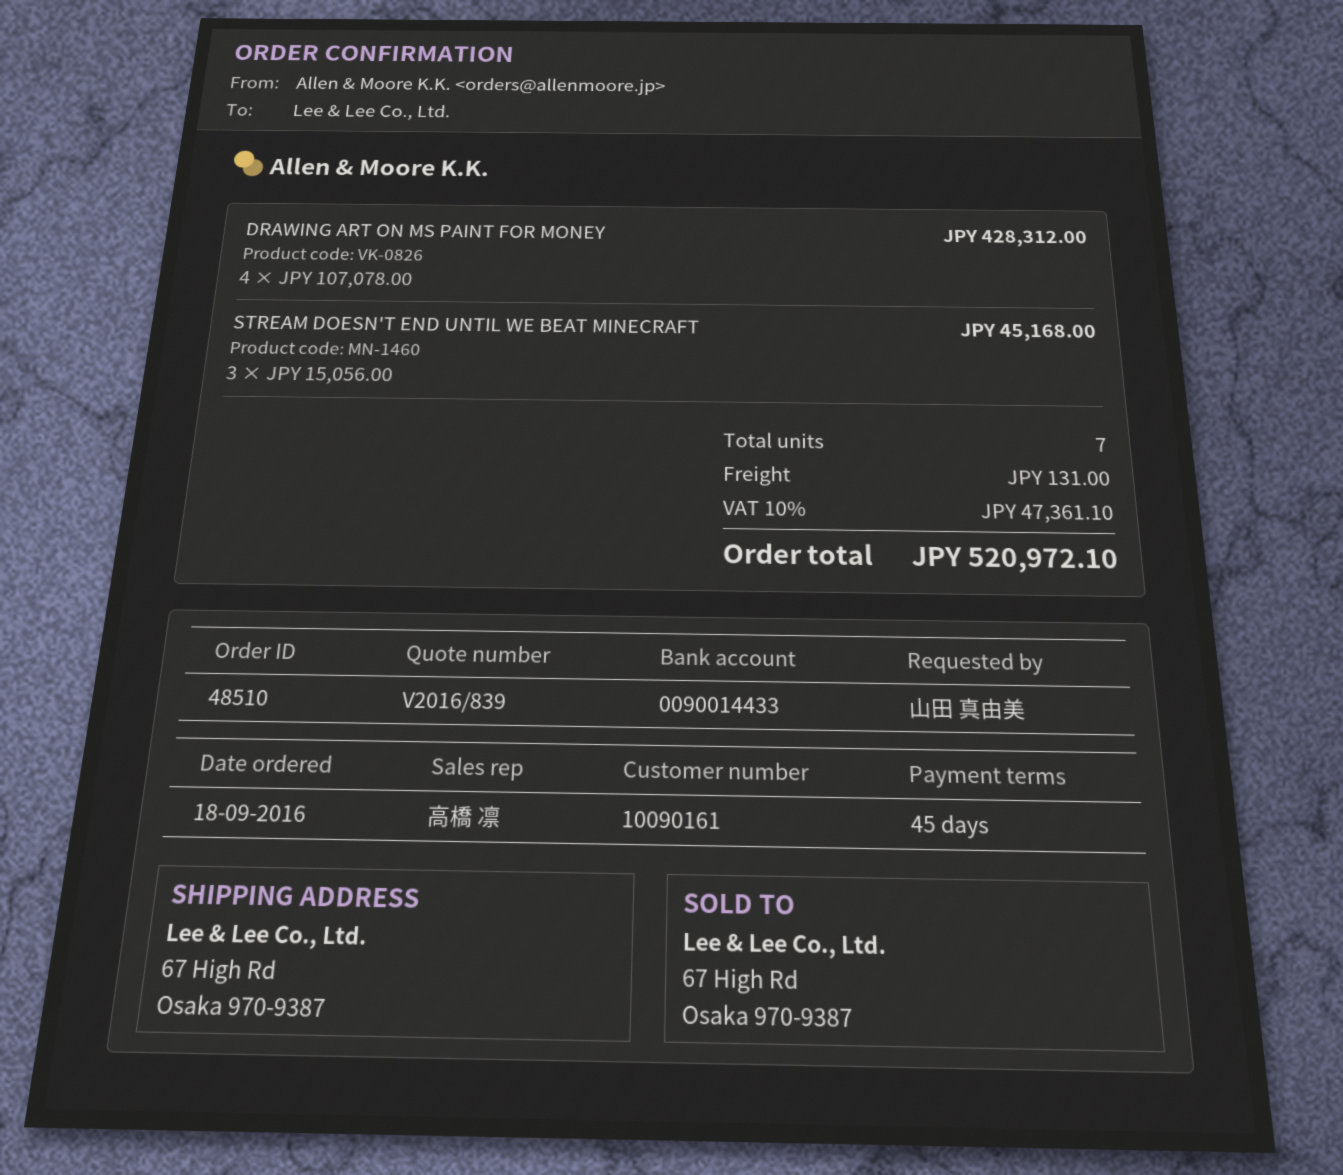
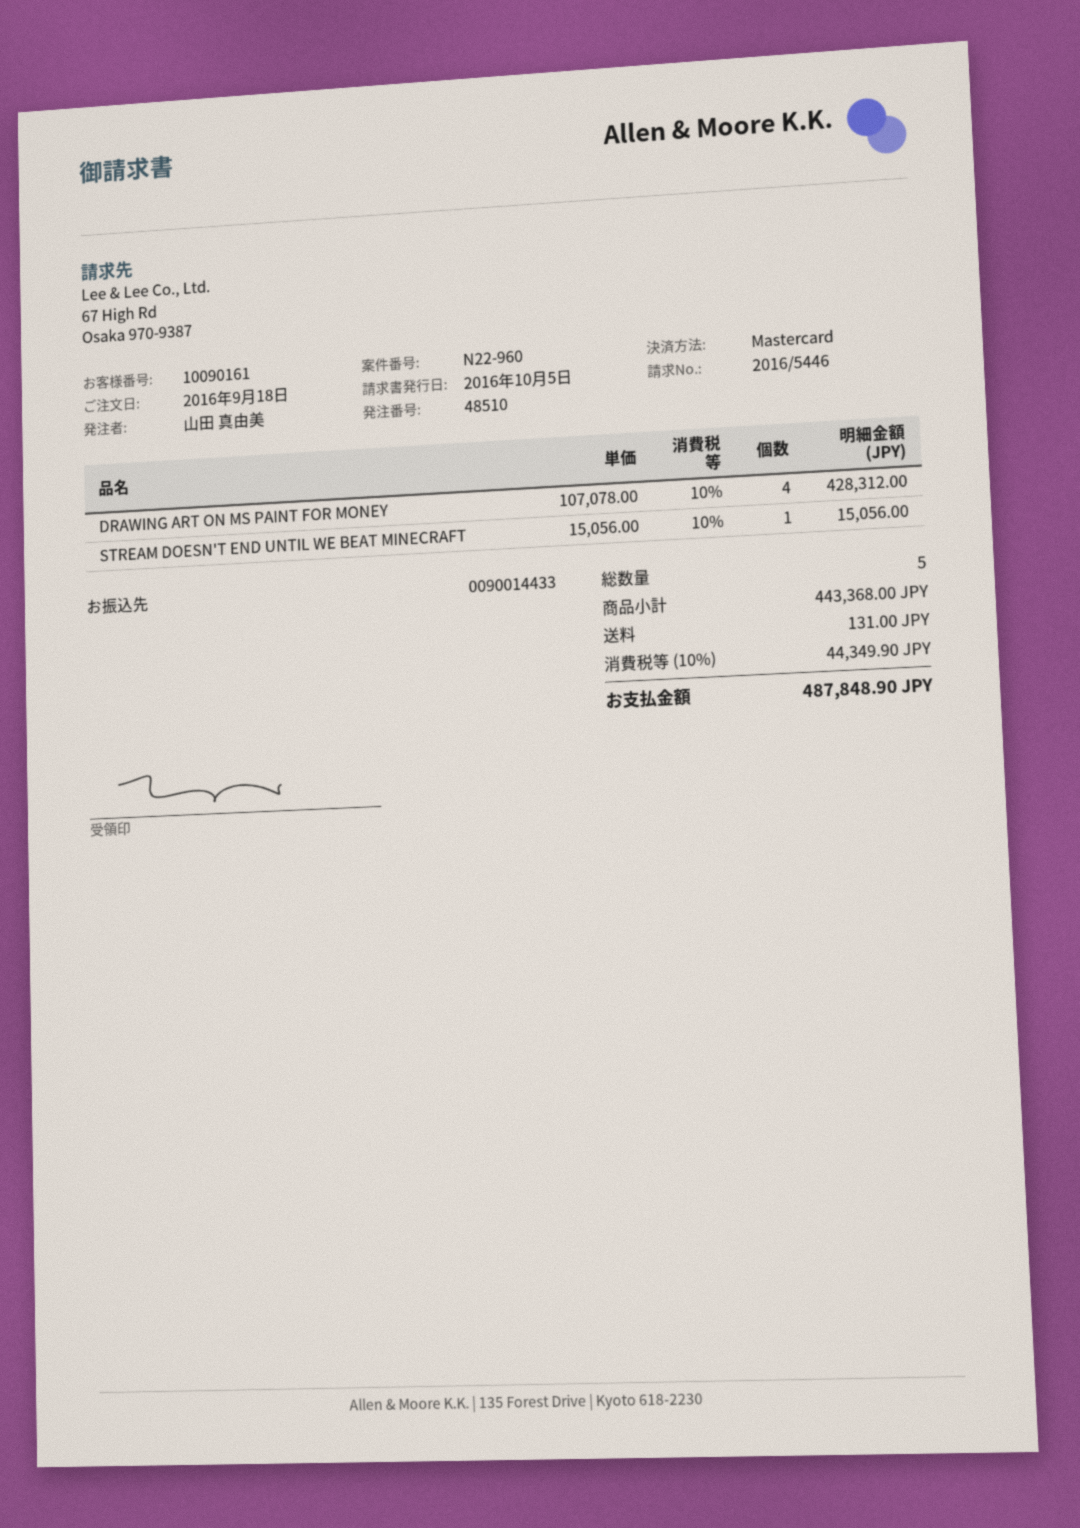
STREAM DOESN'T END UNTIL WE BEAT MINECRAFT: 3 x 15056.00 = 45168.00 -> 1 x 15056.00 = 15056.00
total quantity: 7 -> 5
tax: 10% = 47361.10 -> 10% = 44349.90
total: 520972.10 -> 487848.90

